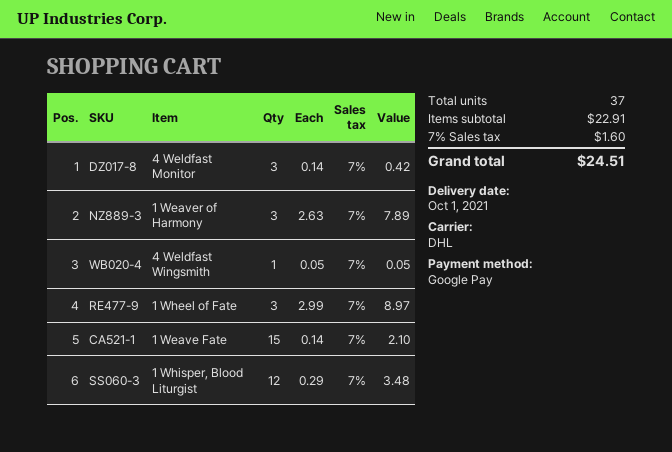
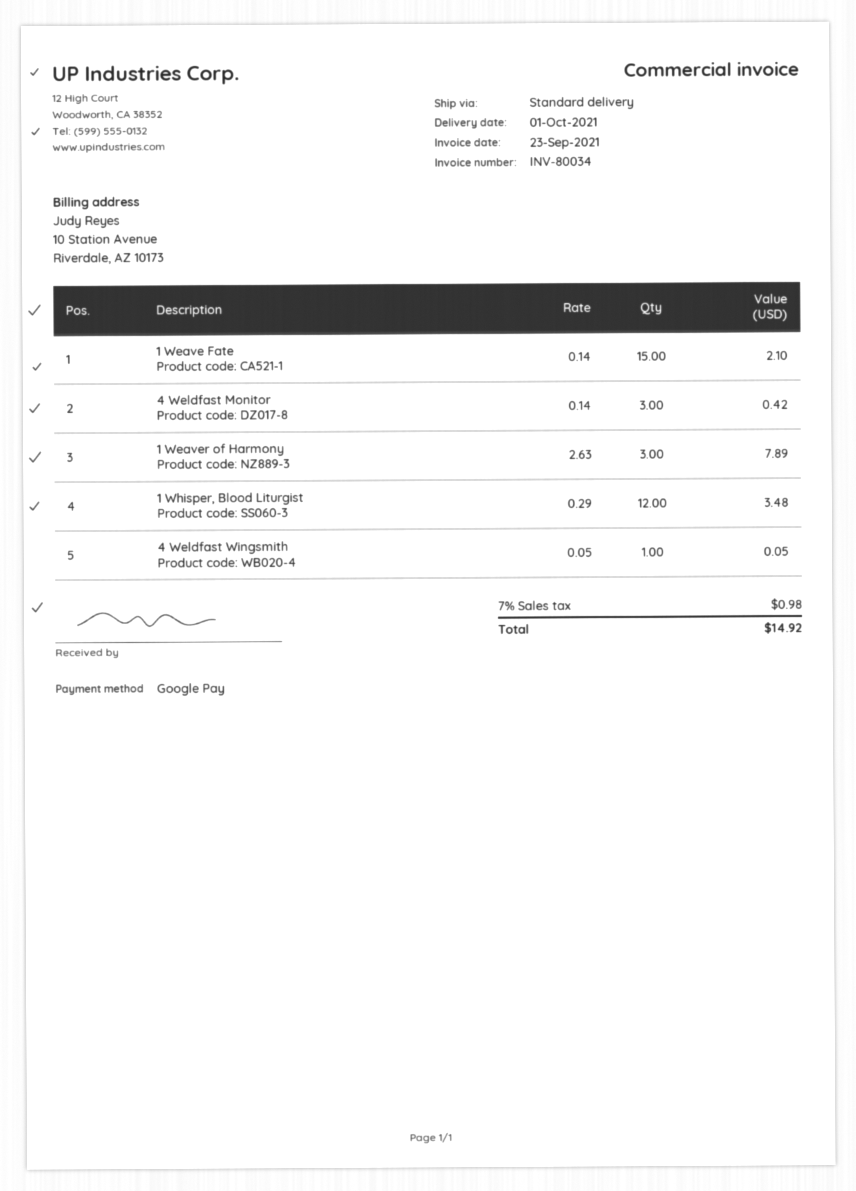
shipping method: DHL -> standard
1 Wheel of Fate: 3 x 2.99 = 8.97 -> none
tax: 7% = 1.60 -> 7% = 0.98
total: 24.51 -> 14.92

